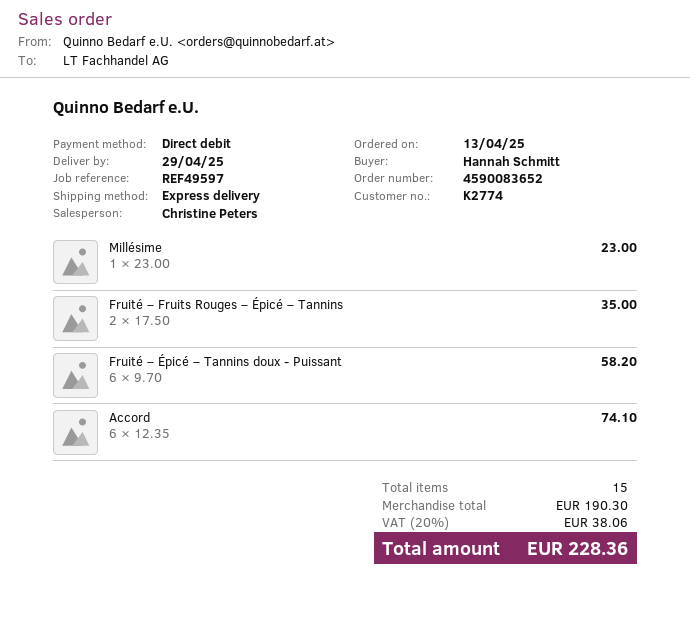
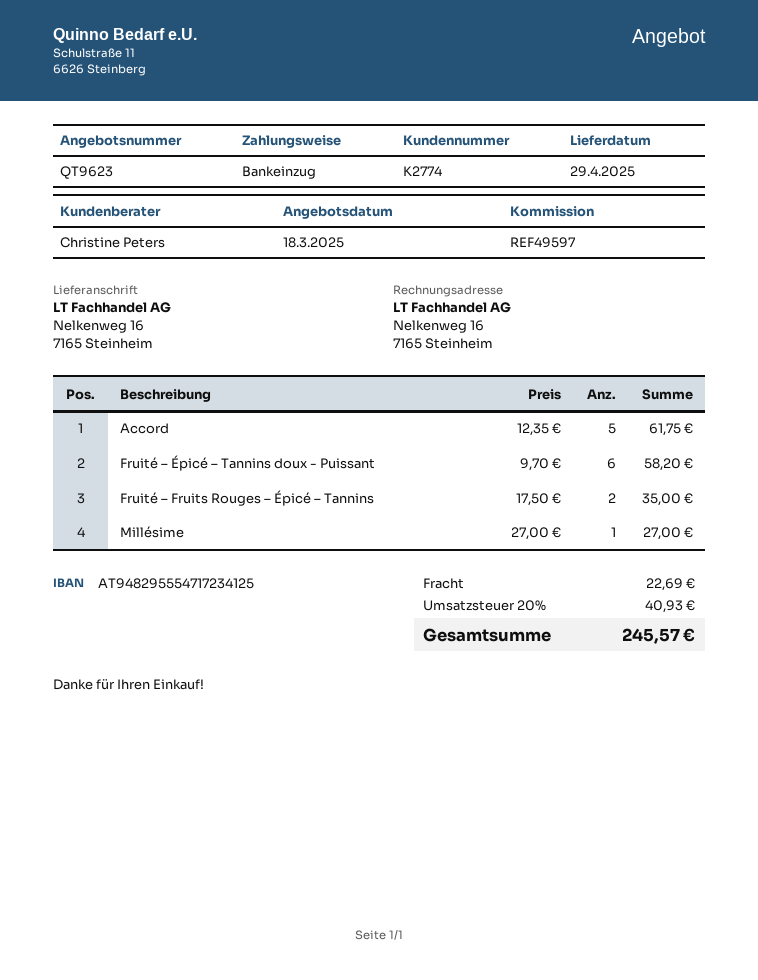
Millésime: 1 x 23.00 = 23.00 -> 1 x 27.00 = 27.00
Accord: 6 x 12.35 = 74.10 -> 5 x 12.35 = 61.75
shipping: none -> 22.69
tax: 20% = 38.06 -> 20% = 40.93
total: 228.36 -> 245.57

